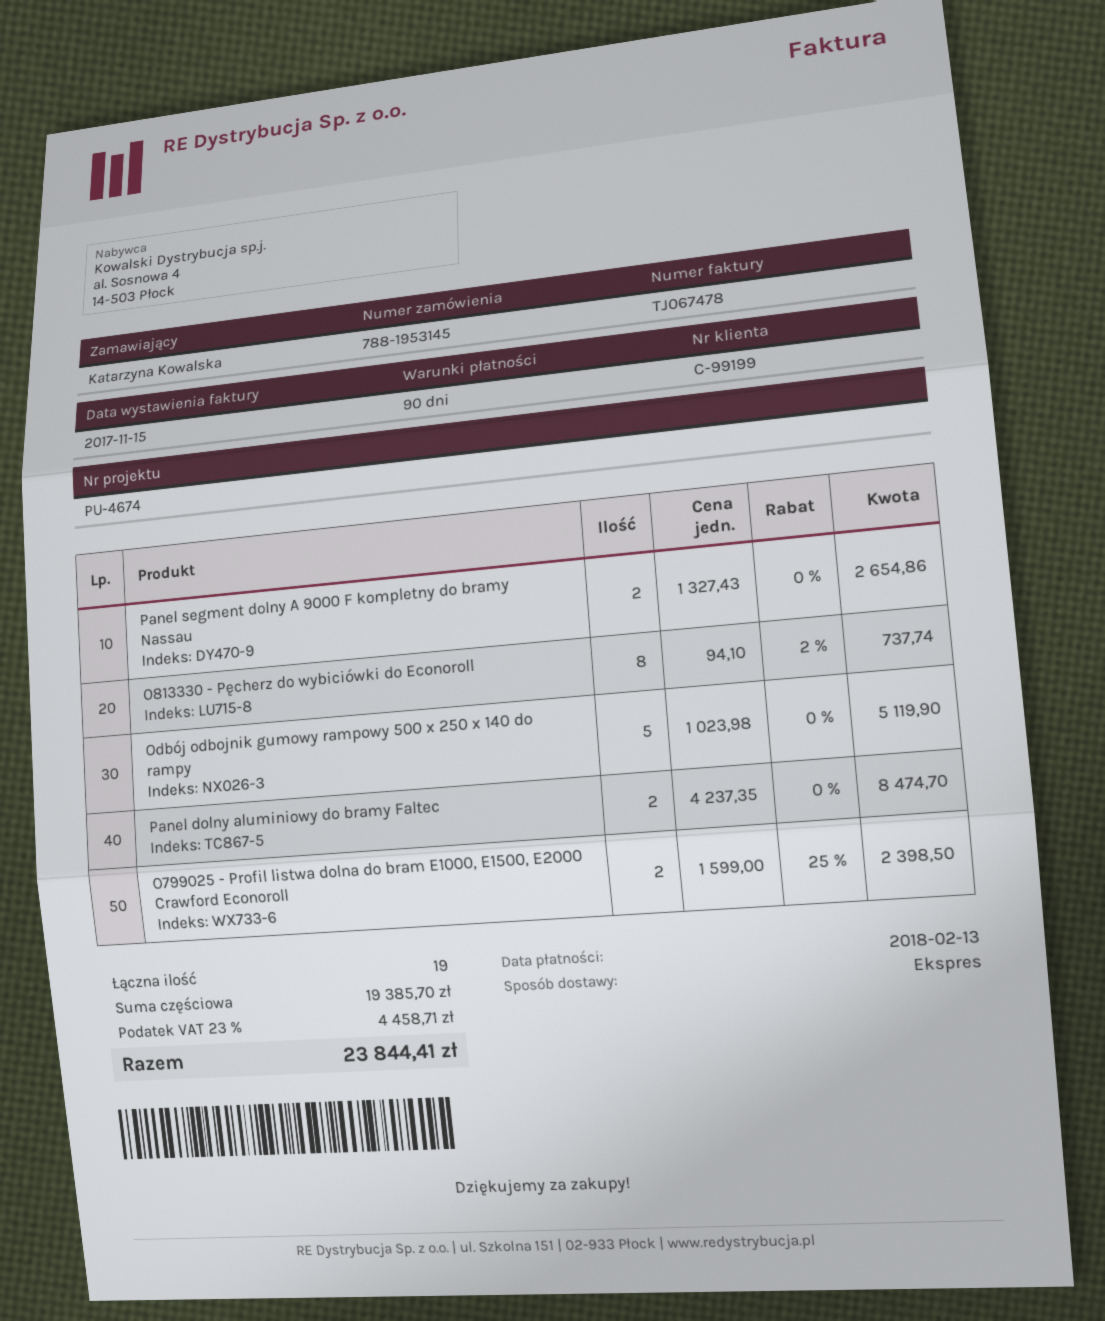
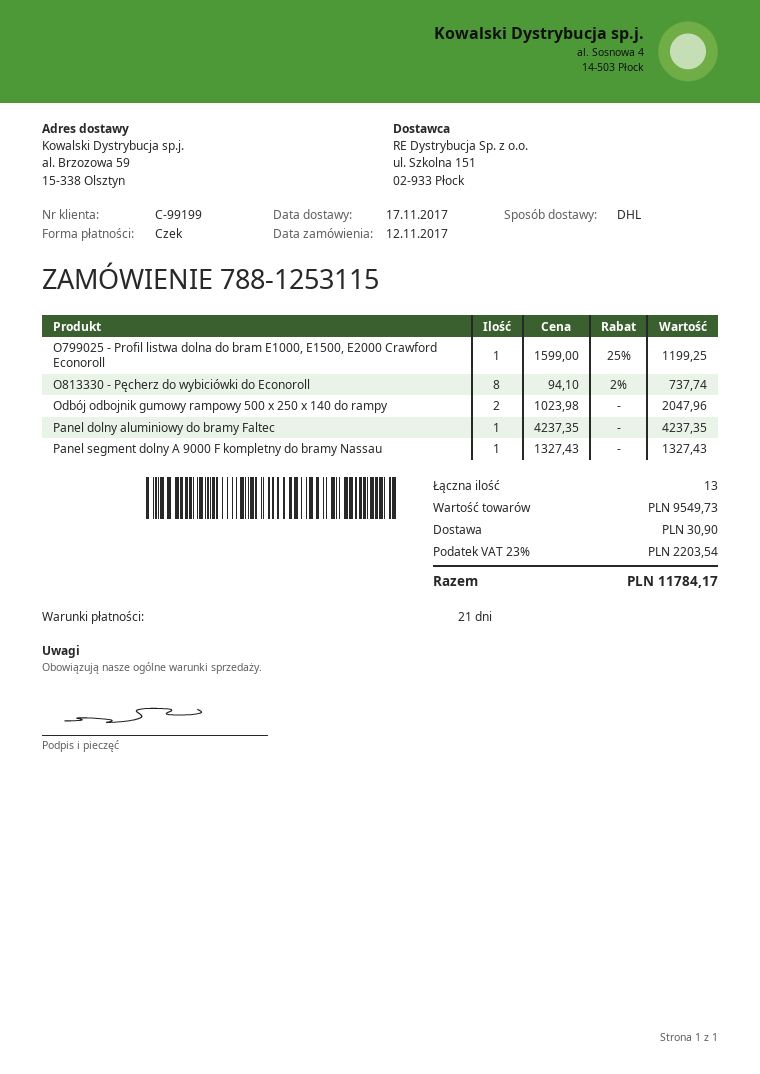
order number: 788-1953145 -> 788-1253115
payment terms: 90 days -> 21 days
shipping method: express -> DHL
Panel segment dolny A 9000 F kompletny do bramy Nassau: 2 x 1327.43 = 2654.86 -> 1 x 1327.43 = 1327.43
Odbój odbojnik gumowy rampowy 500 x 250 x 140 do rampy: 5 x 1023.98 = 5119.90 -> 2 x 1023.98 = 2047.96
Panel dolny aluminiowy do bramy Faltec: 2 x 4237.35 = 8474.70 -> 1 x 4237.35 = 4237.35
O799025 - Profil listwa dolna do bram E1000, E1500, E2000 Crawford Econoroll: 2 x 1599.00 - 25% = 2398.50 -> 1 x 1599.00 - 25% = 1199.25
total quantity: 19 -> 13
subtotal: 19385.70 -> 9549.73
shipping: none -> 30.90
tax: 23% = 4458.71 -> 23% = 2203.54
total: 23844.41 -> 11784.17

